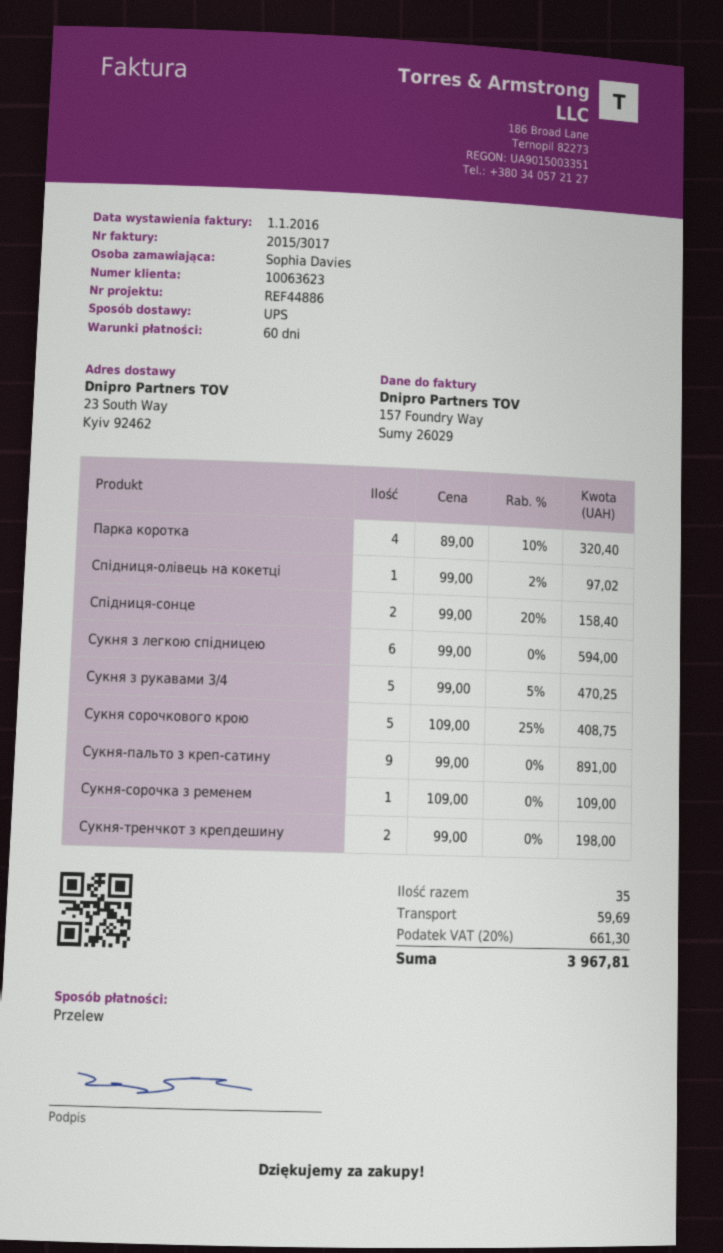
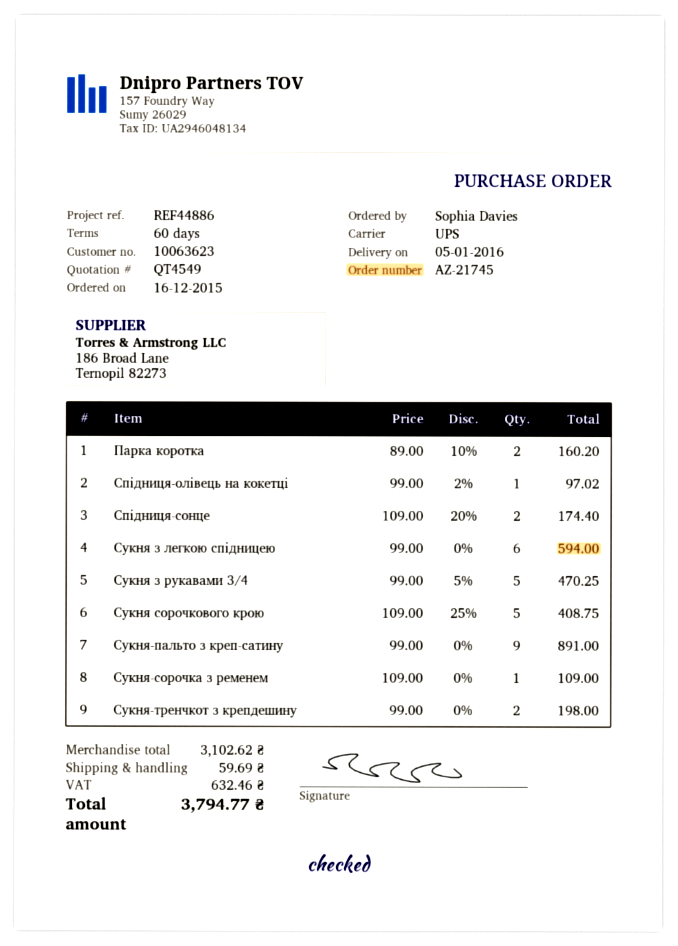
Парка коротка: 4 x 89.00 - 10% = 320.40 -> 2 x 89.00 - 10% = 160.20
Спідниця-сонце: 2 x 99.00 - 20% = 158.40 -> 2 x 109.00 - 20% = 174.40
tax: 661.30 -> 632.46
total: 3967.81 -> 3794.77

